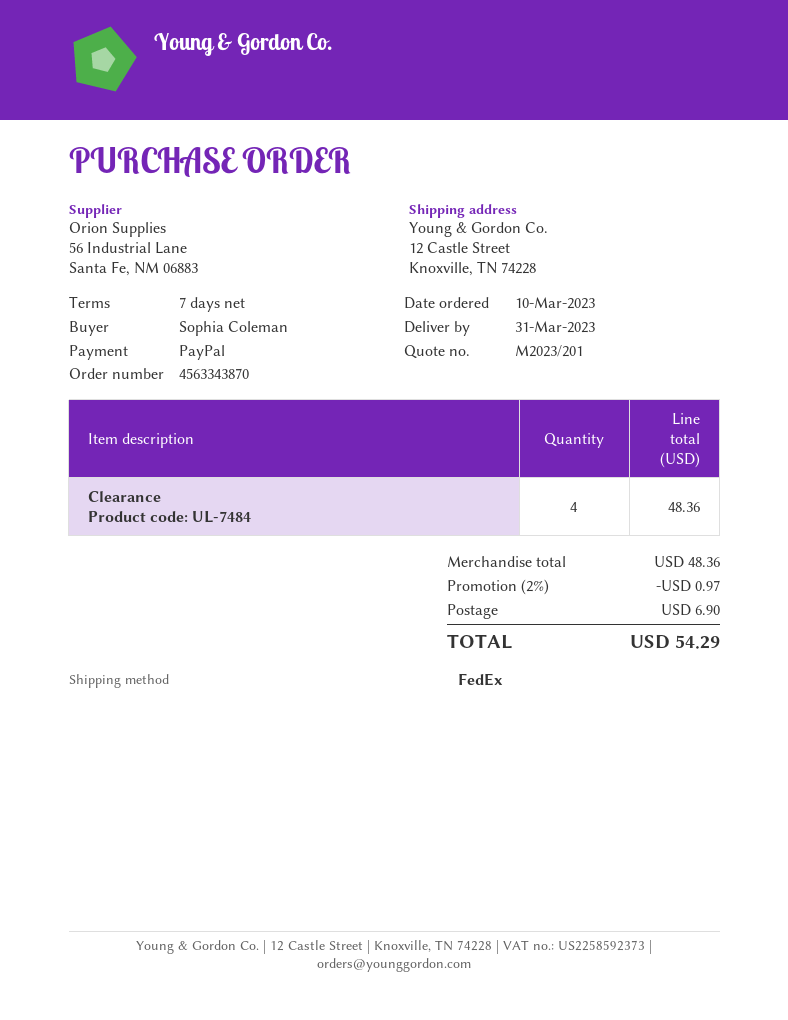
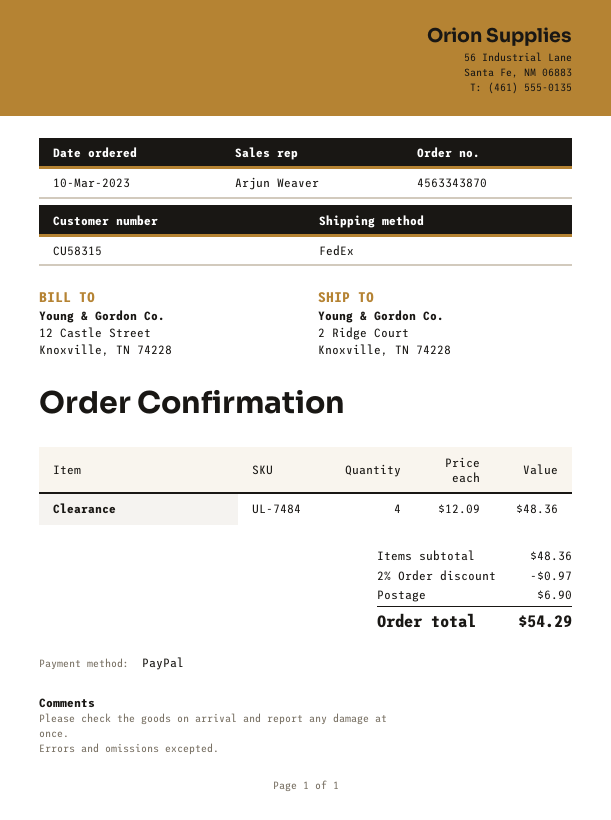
ship to: 12 Castle Street, Knoxville, TN 74228 -> 2 Ridge Court, Knoxville, TN 74228

